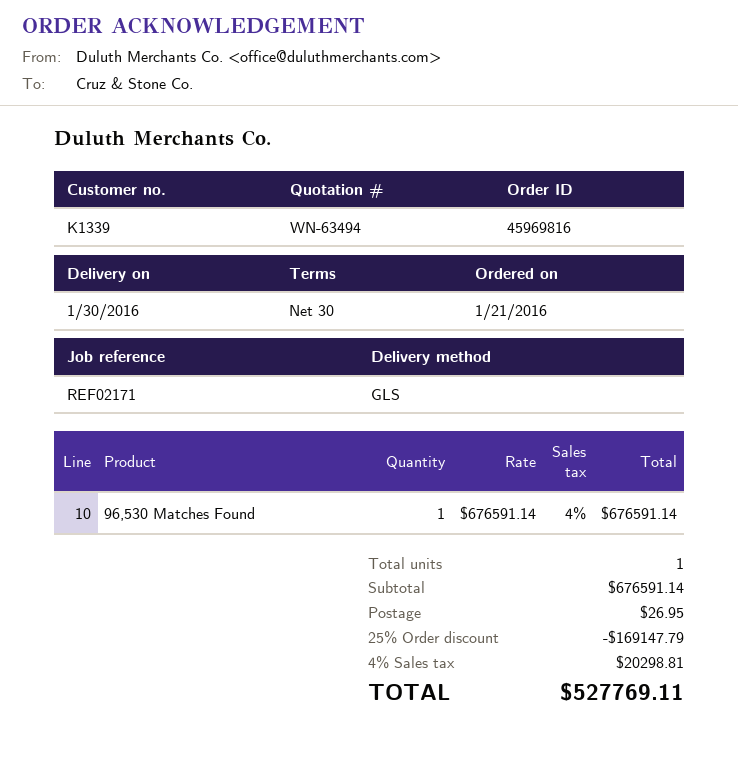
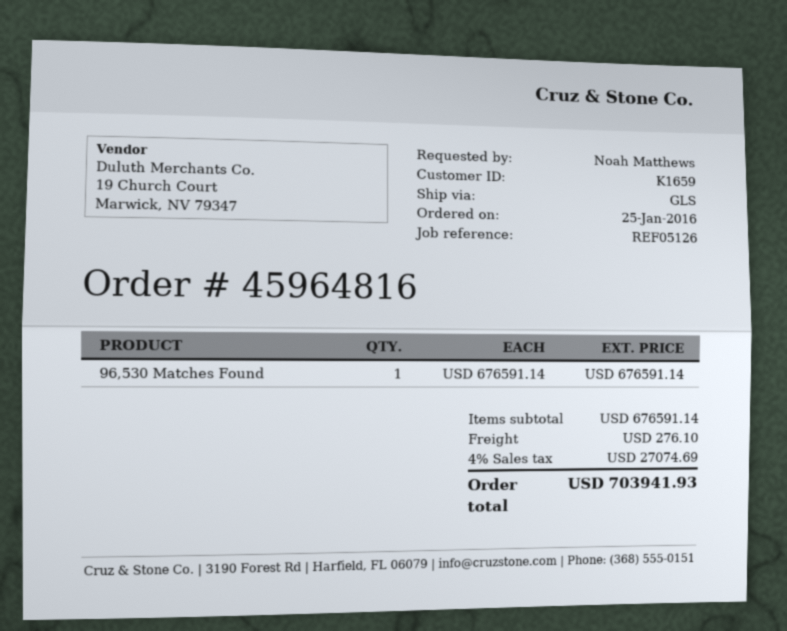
order number: 45969816 -> 45964816
order date: 2016-01-21 -> 2016-01-25
customer number: K1339 -> K1659
reference: REF02171 -> REF05126
discount: 25% = 169147.79 -> none
shipping: 26.95 -> 276.10
tax: 4% = 20298.81 -> 4% = 27074.69
total: 527769.11 -> 703941.93

